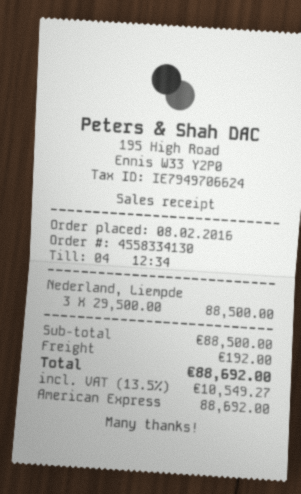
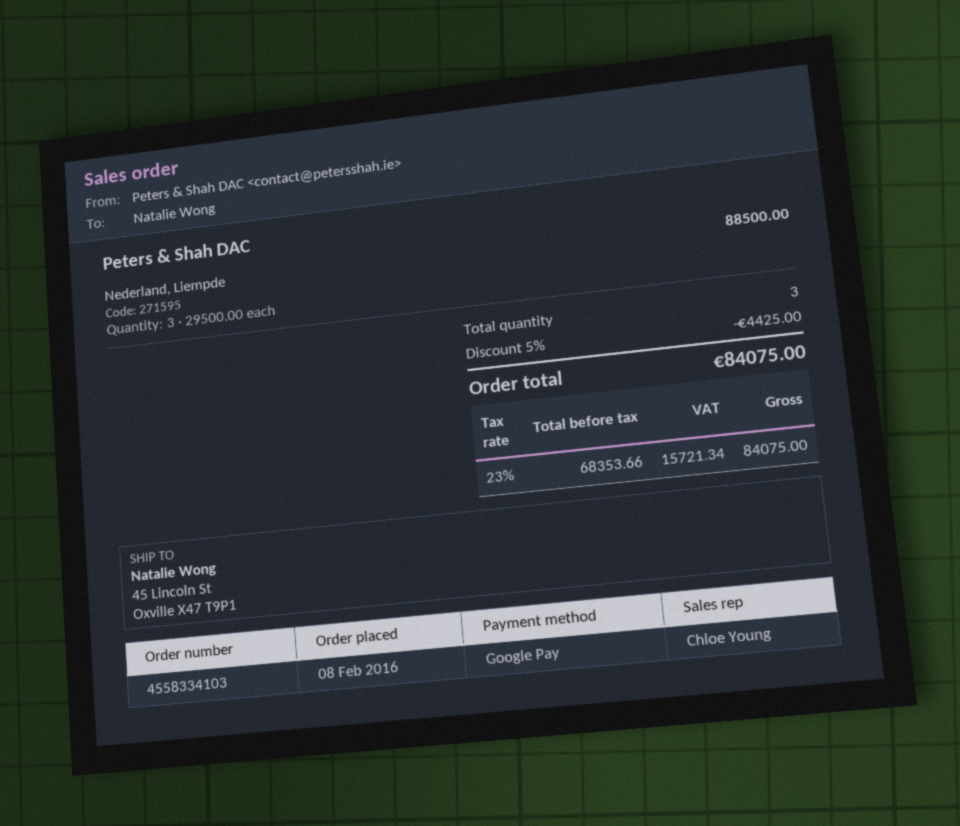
order number: 4558334130 -> 4558334103
payment method: American Express -> Google Pay
discount: none -> 5% = 4425.00
shipping: 192.00 -> none
tax: 13.5% = 10549.27 -> 23% = 15721.34
total: 88692.00 -> 84075.00

